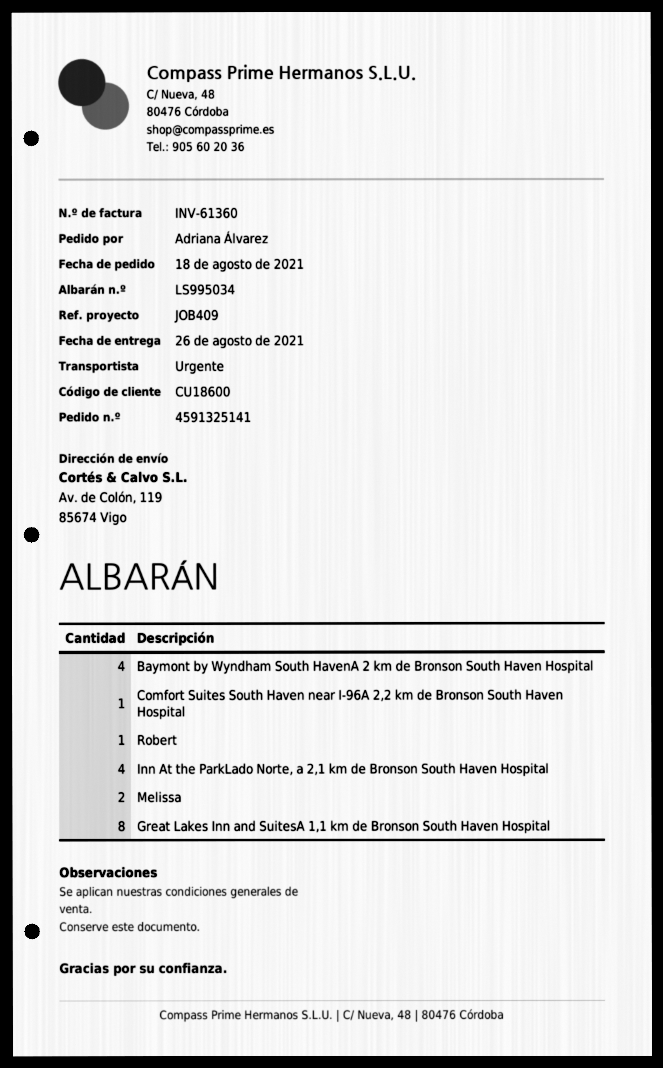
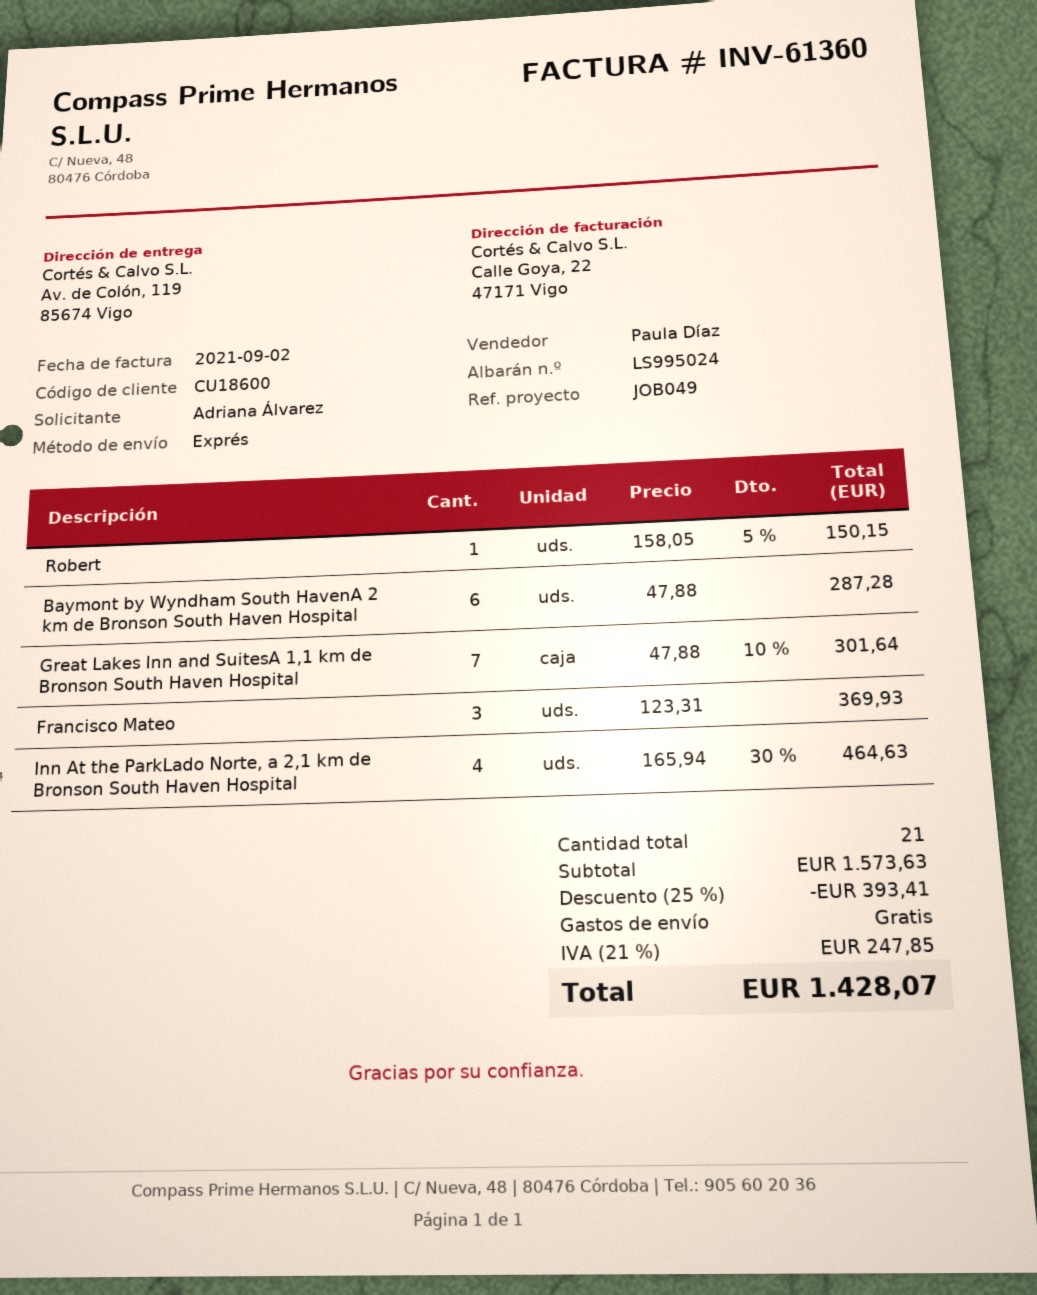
delivery note number: LS995034 -> LS995024
reference: JOB409 -> JOB049
Baymont by Wyndham South HavenA 2 km de Bronson South Haven Hospital: 4 -> 6
Comfort Suites South Haven near I-96A 2,2 km de Bronson South Haven Hospital: 1 -> none
Melissa: 2 -> none
Great Lakes Inn and SuitesA 1,1 km de Bronson South Haven Hospital: 8 -> 7
Francisco Mateo: none -> 3

